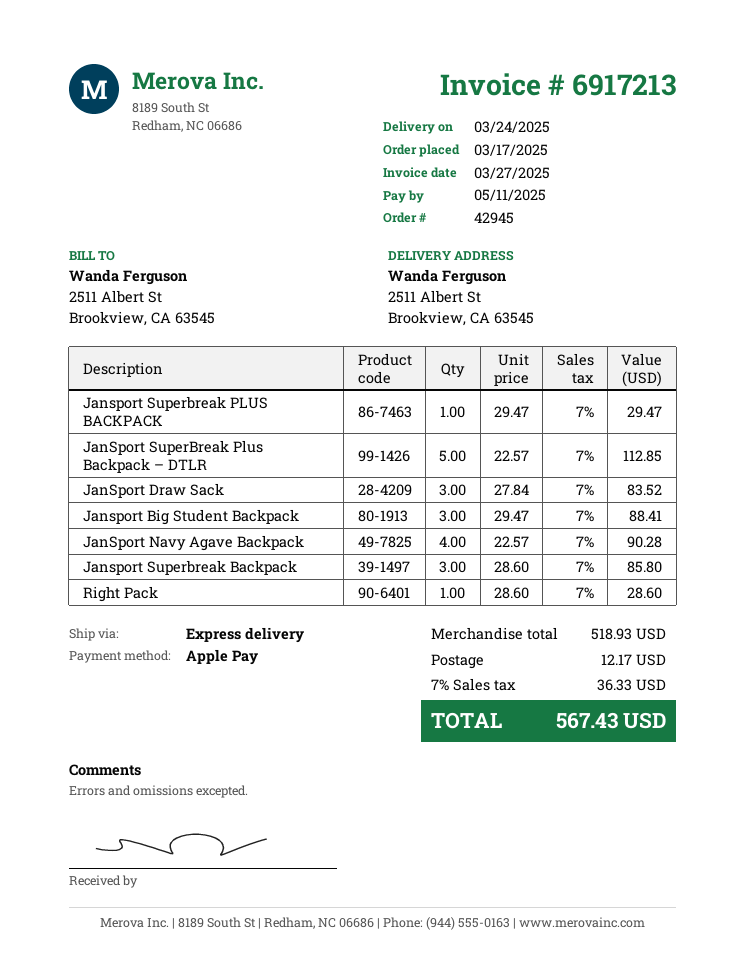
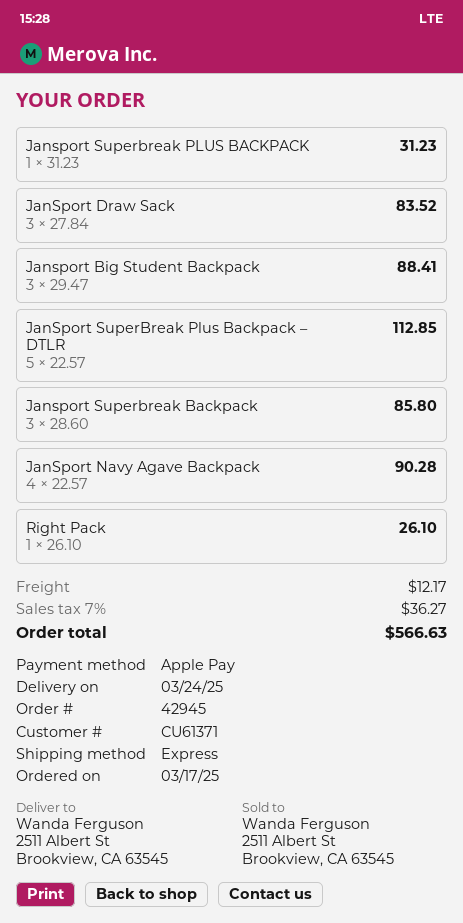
Jansport Superbreak PLUS BACKPACK: 1 x 29.47 = 29.47 -> 1 x 31.23 = 31.23
Right Pack: 1 x 28.60 = 28.60 -> 1 x 26.10 = 26.10
tax: 7% = 36.33 -> 7% = 36.27
total: 567.43 -> 566.63

